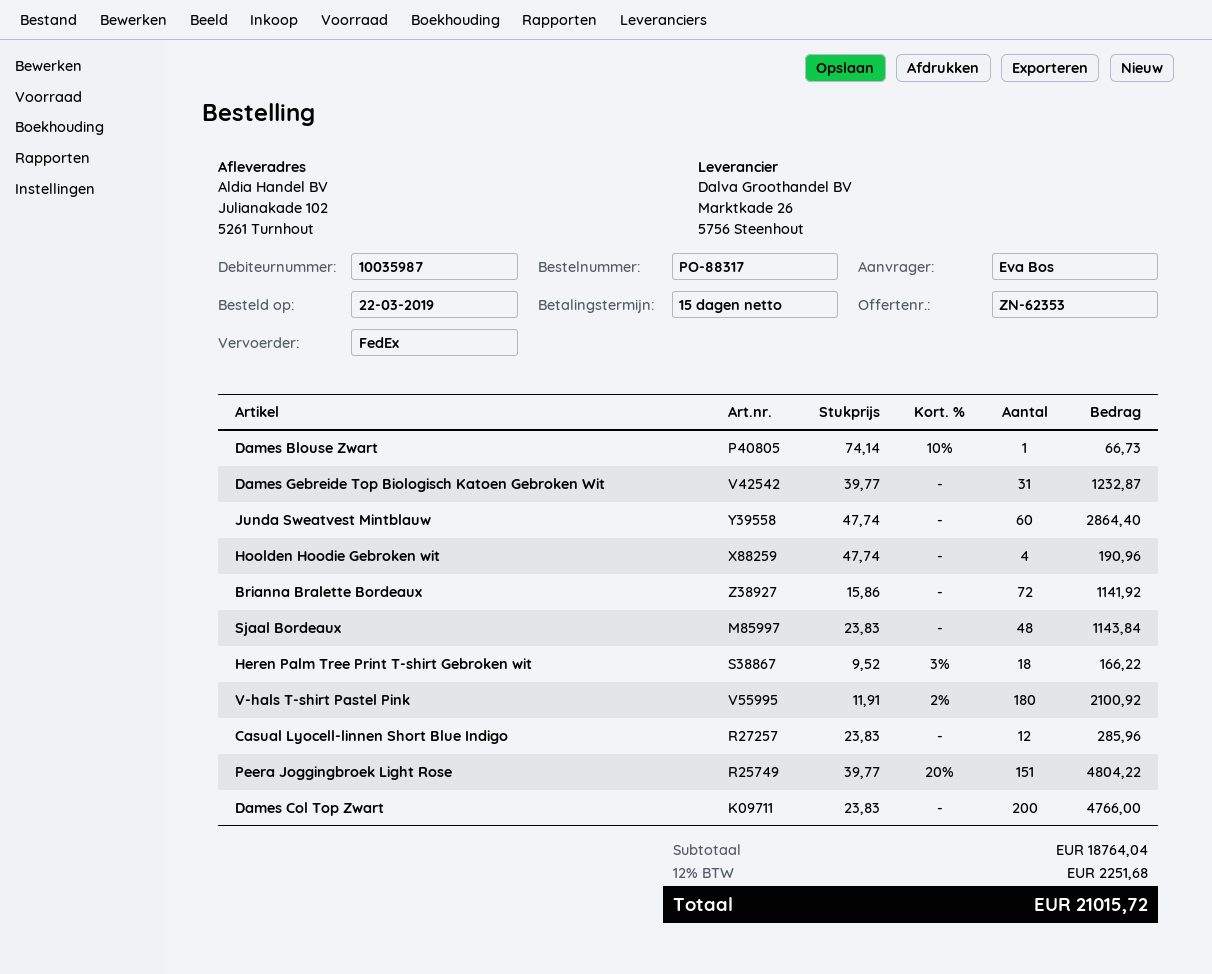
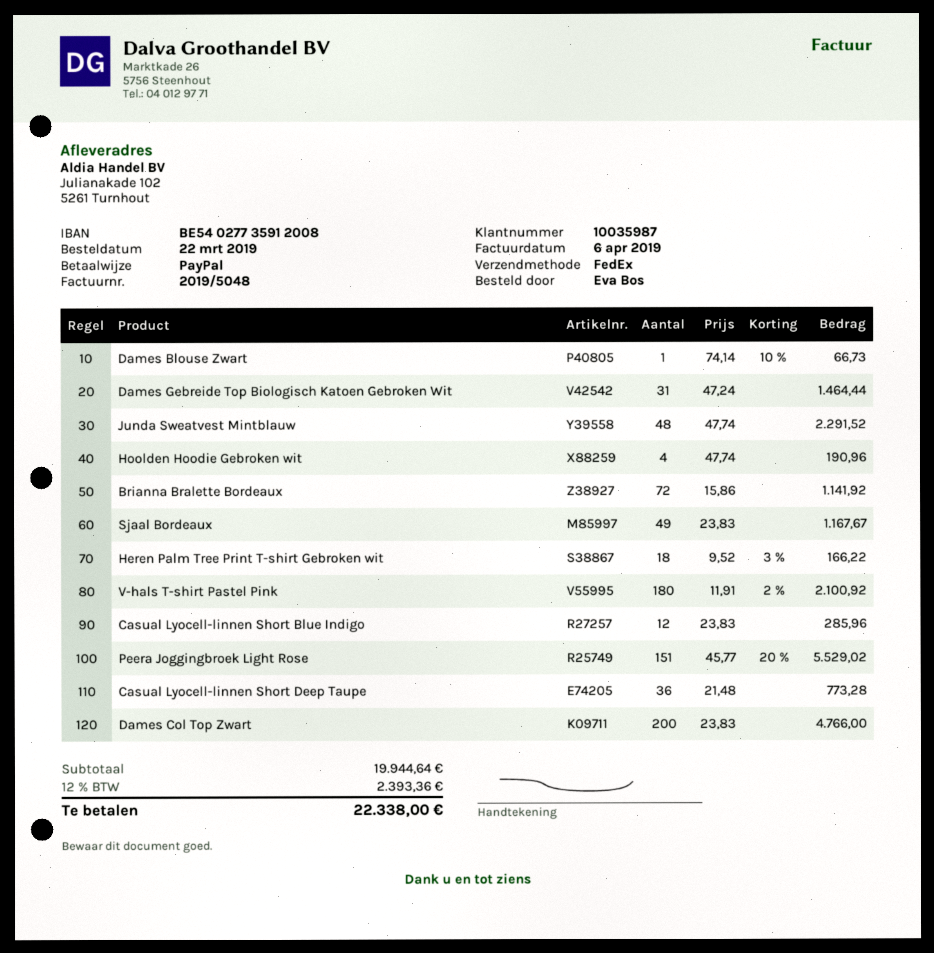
Dames Gebreide Top Biologisch Katoen Gebroken Wit: 31 x 39.77 = 1232.87 -> 31 x 47.24 = 1464.44
Junda Sweatvest Mintblauw: 60 x 47.74 = 2864.40 -> 48 x 47.74 = 2291.52
Sjaal Bordeaux: 48 x 23.83 = 1143.84 -> 49 x 23.83 = 1167.67
Peera Joggingbroek Light Rose: 151 x 39.77 - 20% = 4804.22 -> 151 x 45.77 - 20% = 5529.02
Casual Lyocell-linnen Short Deep Taupe: none -> 36 x 21.48 = 773.28
subtotal: 18764.04 -> 19944.64
tax: 12% = 2251.68 -> 12% = 2393.36
total: 21015.72 -> 22338.00

